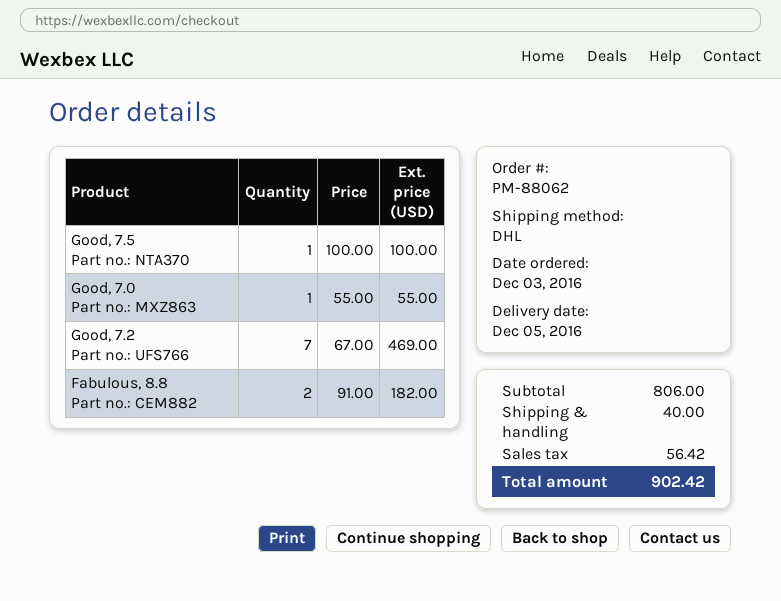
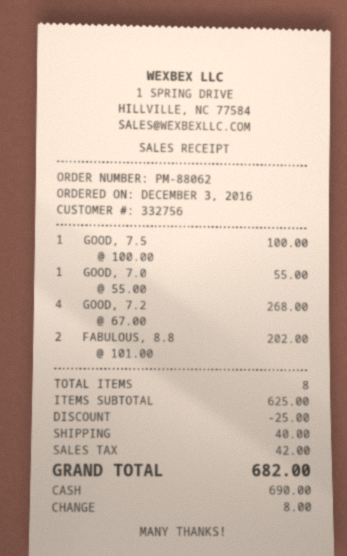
Good, 7.2: 7 x 67.00 = 469.00 -> 4 x 67.00 = 268.00
Fabulous, 8.8: 2 x 91.00 = 182.00 -> 2 x 101.00 = 202.00
subtotal: 806.00 -> 625.00
discount: none -> 25.00
tax: 56.42 -> 42.00
total: 902.42 -> 682.00

